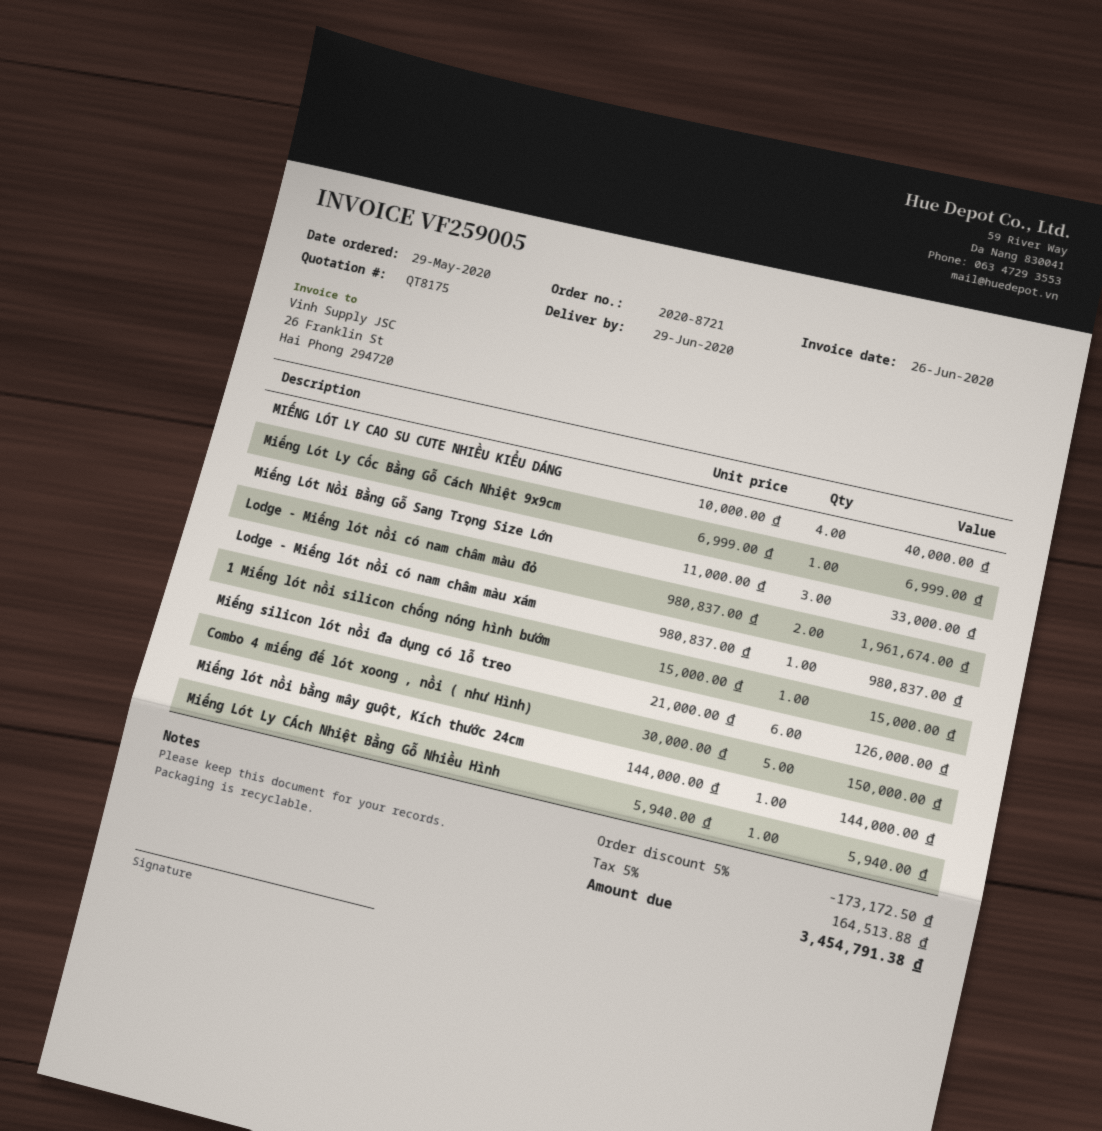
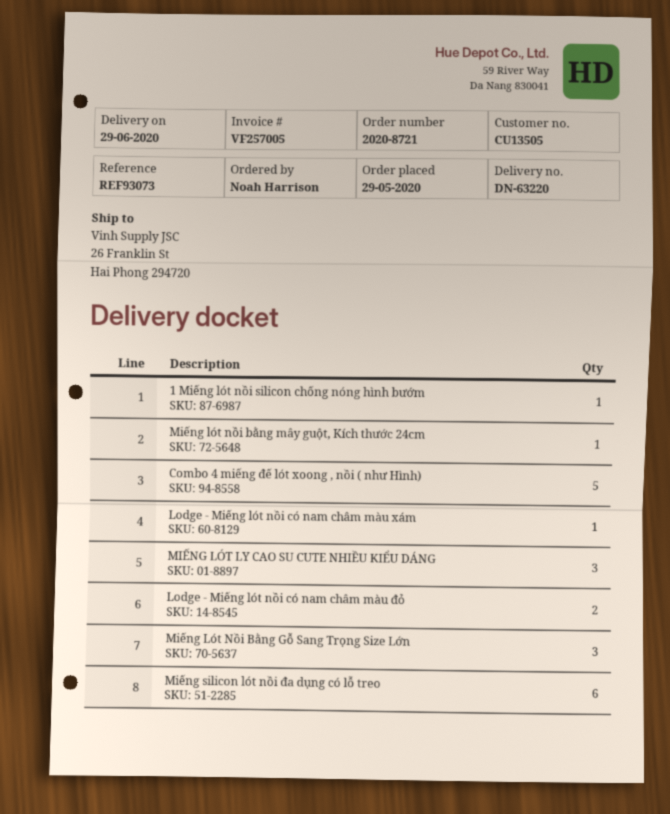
invoice number: VF259005 -> VF257005
MIẾNG LÓT LY CAO SU CUTE NHIỀU KIỂU DÁNG: 4 -> 3
Miếng Lót Ly Cốc Bằng Gỗ Cách Nhiệt 9x9cm: 1 -> none
Miếng Lót Ly CÁch Nhiệt Bằng Gỗ Nhiều Hình: 1 -> none

